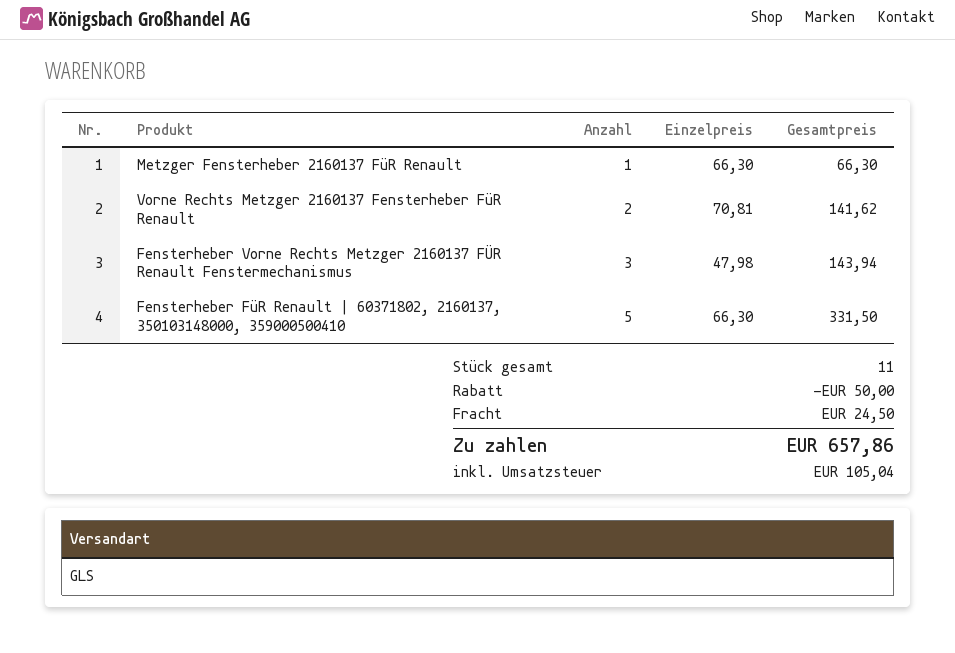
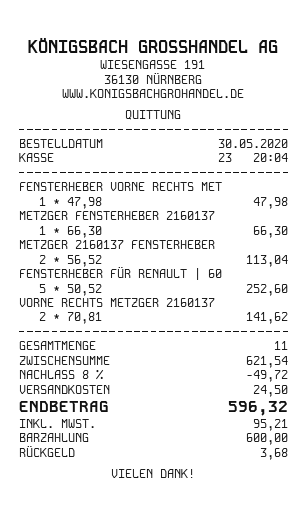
Fensterheber Vorne Rechts Metzger 2160137 FÜR Renault Fenstermechanismus: 3 x 47.98 = 143.94 -> 1 x 47.98 = 47.98
Fensterheber FüR Renault | 60371802, 2160137, 350103148000, 359000500410: 5 x 66.30 = 331.50 -> 5 x 50.52 = 252.60
METZGER 2160137 FENSTERHEBER: none -> 2 x 56.52 = 113.04
discount: 50.00 -> 49.72
tax: 105.04 -> 95.21
total: 657.86 -> 596.32

